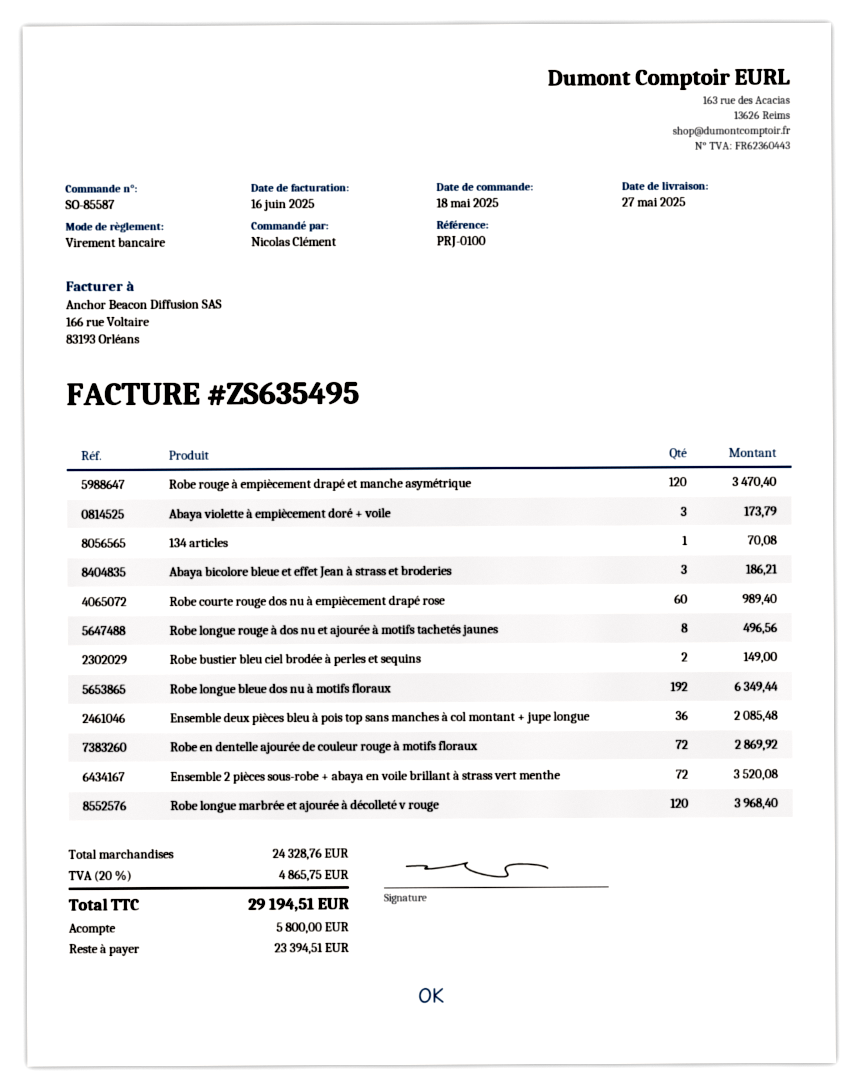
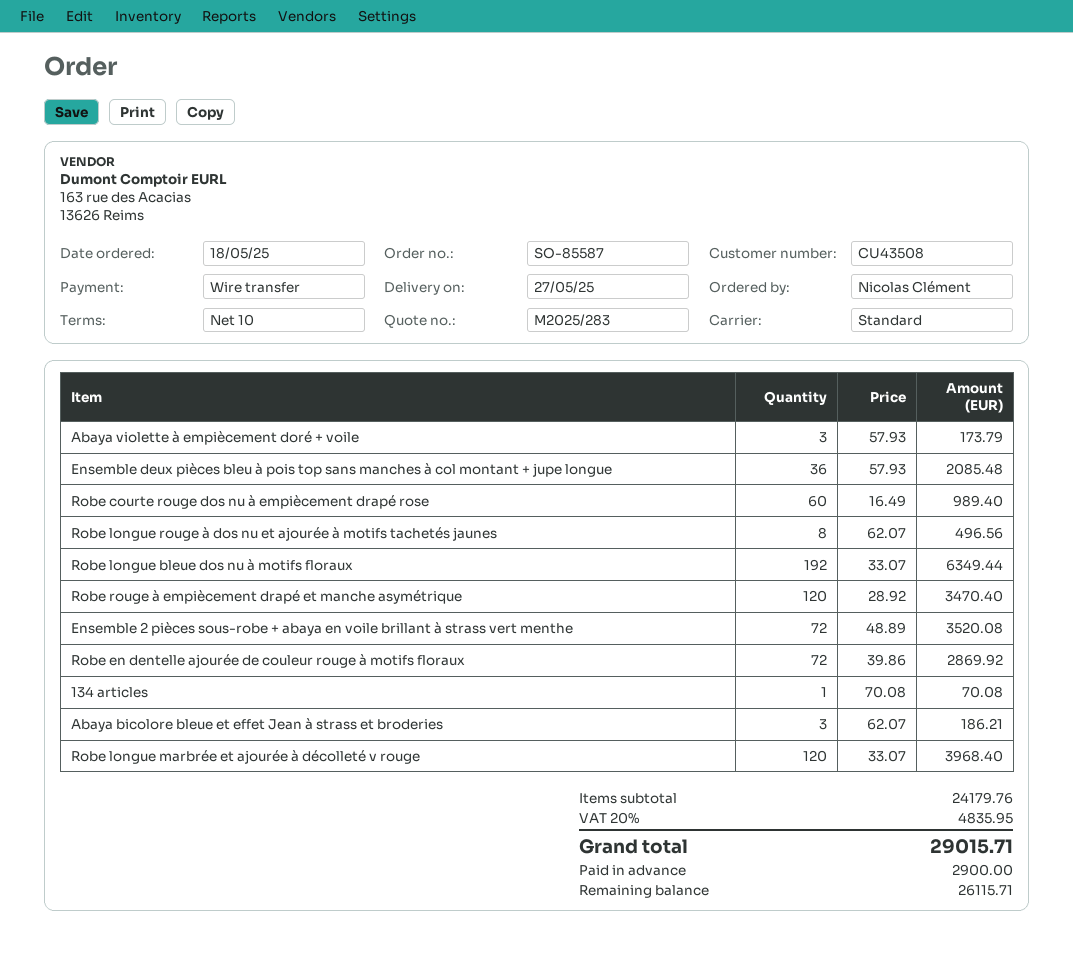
Robe bustier bleu ciel brodée à perles et sequins: 2 for 149.00 -> none
subtotal: 24328.76 -> 24179.76
tax: 20% = 4865.75 -> 20% = 4835.95
total: 29194.51 -> 29015.71
deposit: 5800.00 -> 2900.00
balance: 23394.51 -> 26115.71

